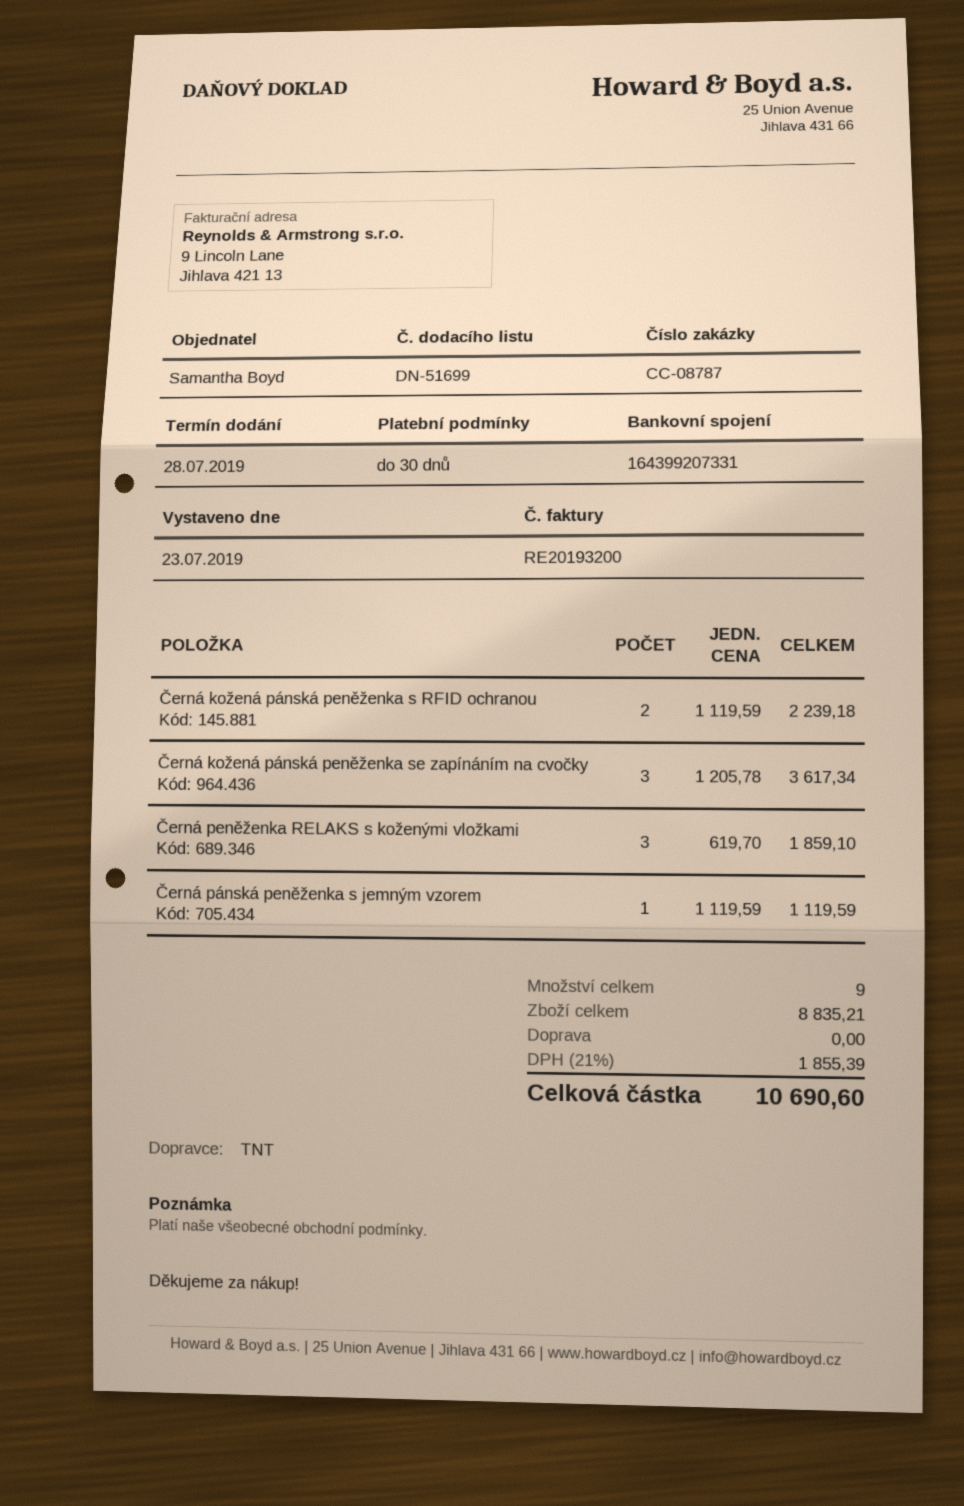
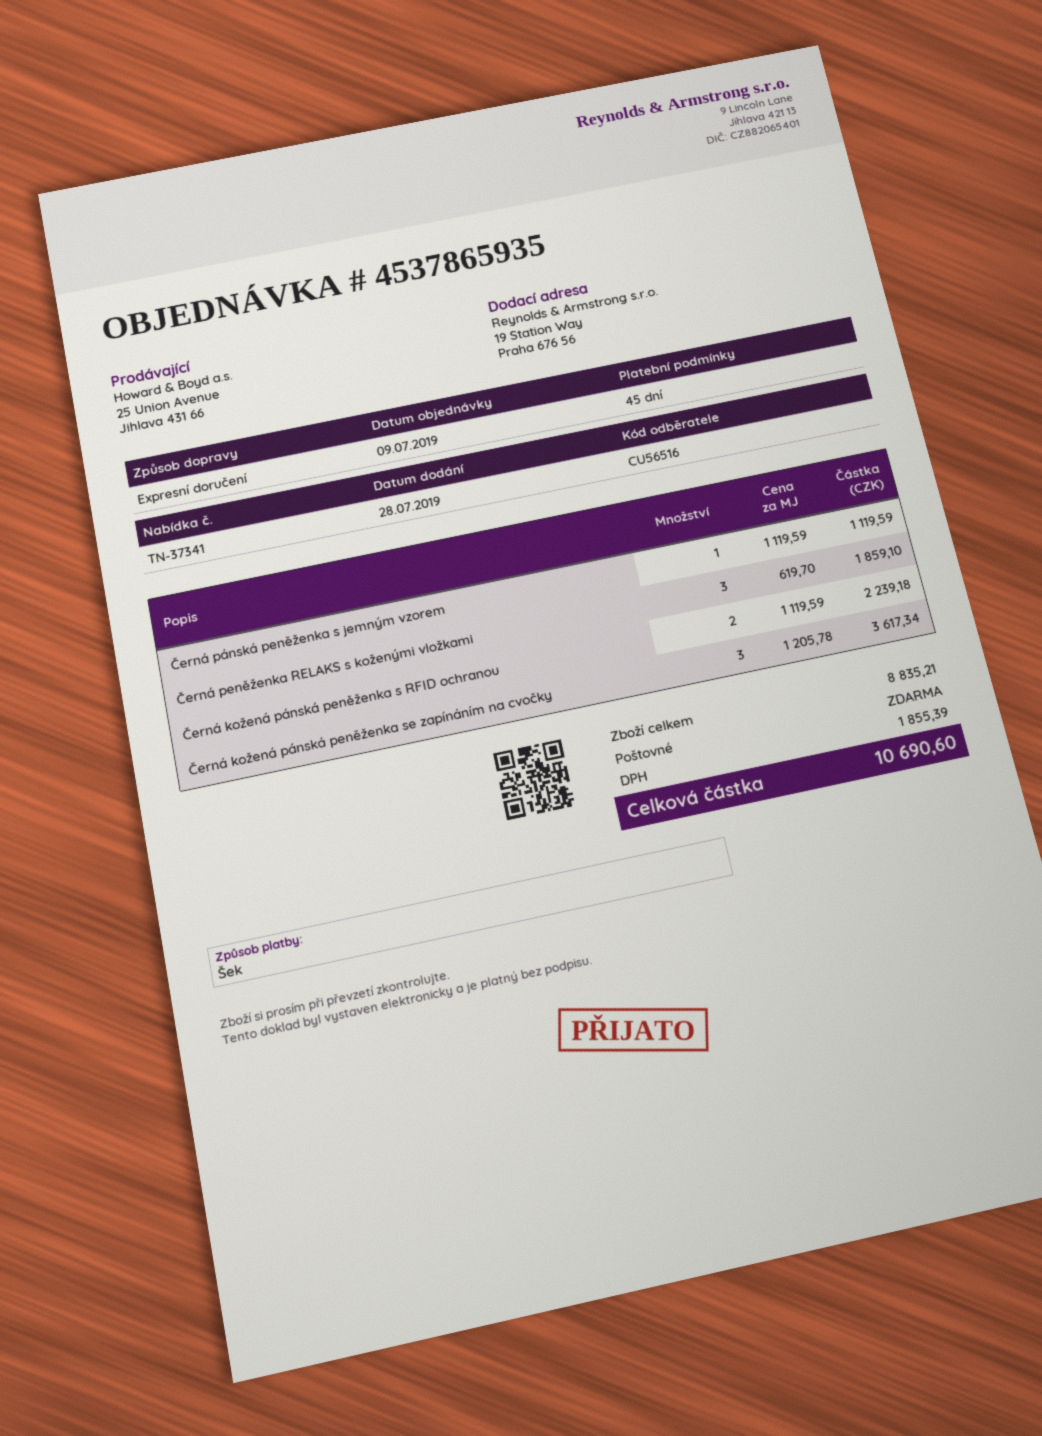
payment terms: 30 days -> 45 days
shipping method: TNT -> express

